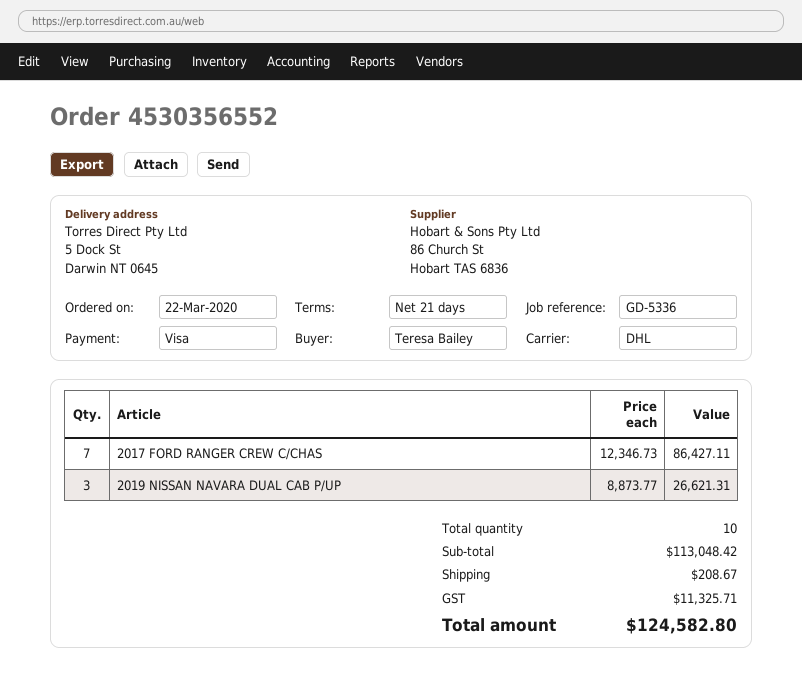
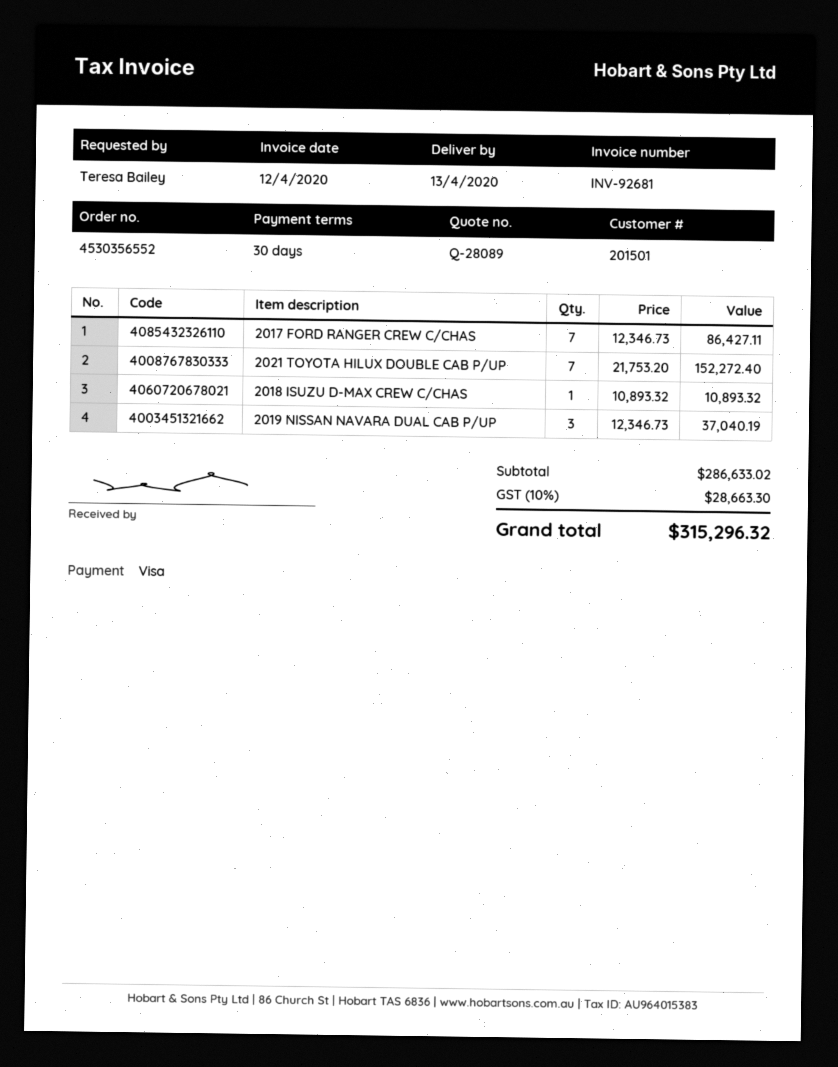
payment terms: 21 days -> 30 days
2019 NISSAN NAVARA DUAL CAB P/UP: 3 x 8873.77 = 26621.31 -> 3 x 12346.73 = 37040.19
2021 TOYOTA HILUX DOUBLE CAB P/UP: none -> 7 x 21753.20 = 152272.40
2018 ISUZU D-MAX CREW C/CHAS: none -> 1 x 10893.32 = 10893.32
subtotal: 113048.42 -> 286633.02
shipping: 208.67 -> none
tax: 11325.71 -> 28663.30
total: 124582.80 -> 315296.32

